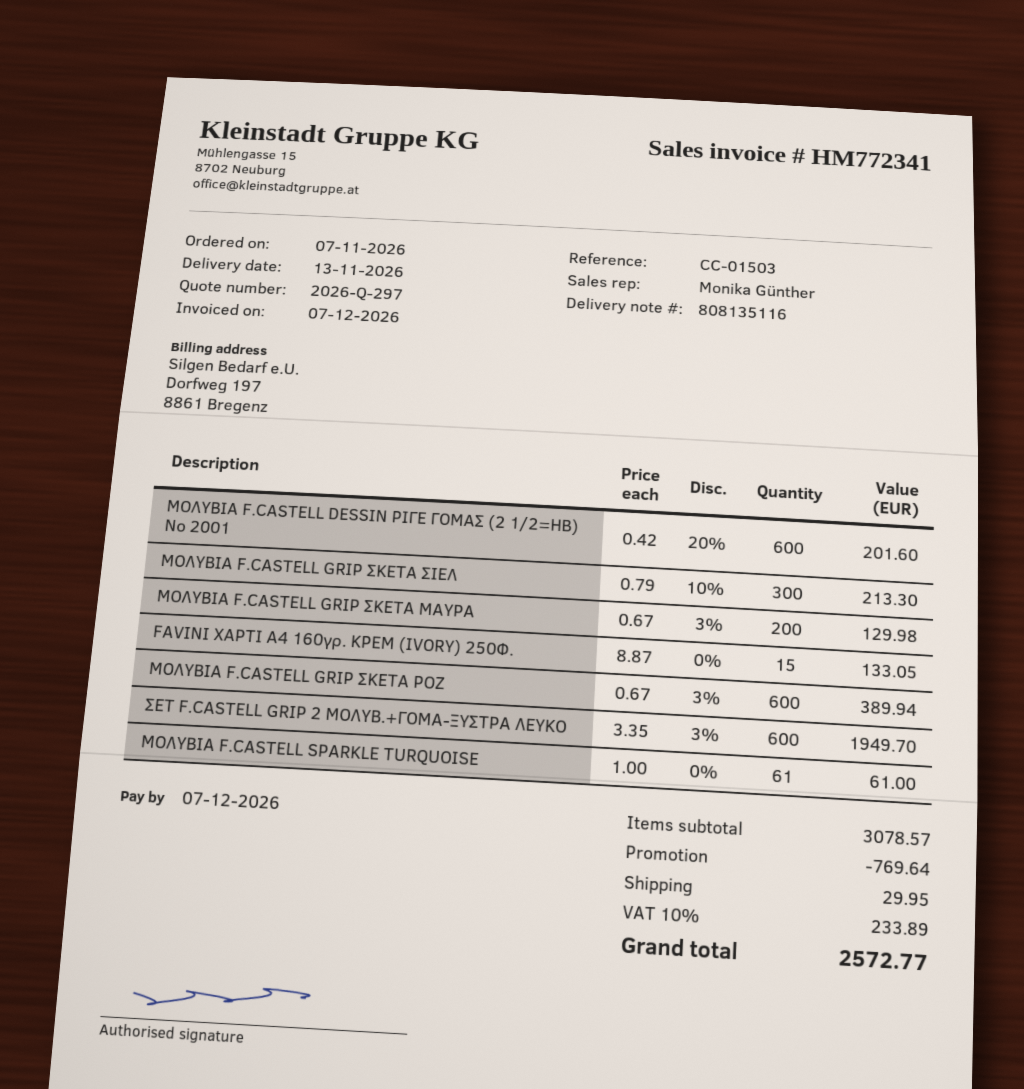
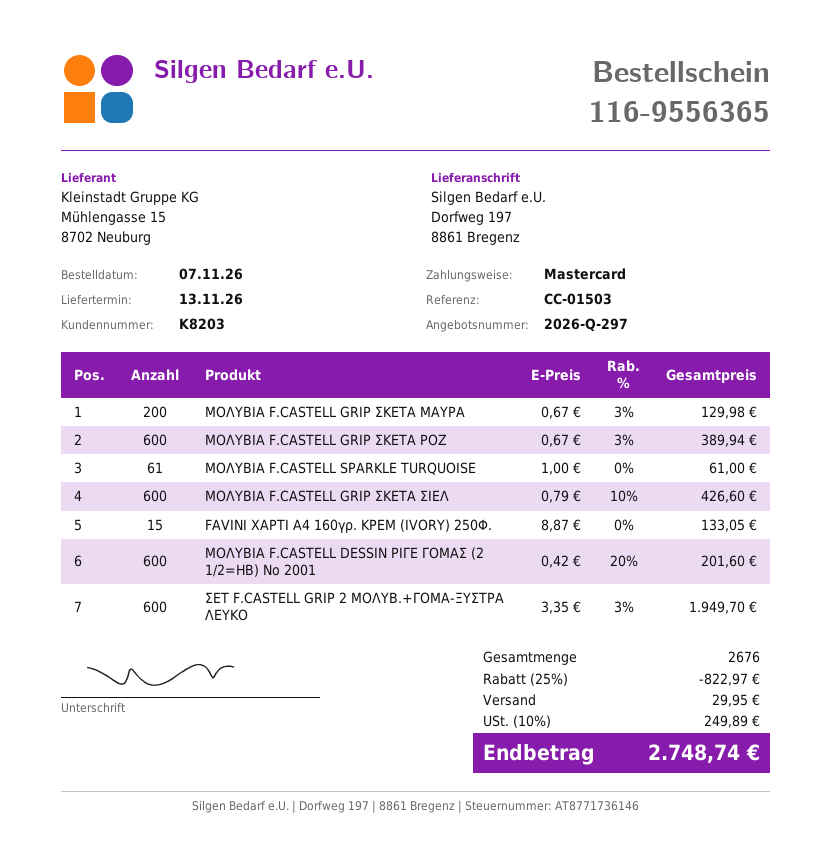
ΜΟΛΥΒΙΑ F.CASTELL GRIP ΣΚΕΤΑ ΣΙΕΛ: 300 x 0.79 - 10% = 213.30 -> 600 x 0.79 - 10% = 426.60
discount: 769.64 -> 822.97
tax: 10% = 233.89 -> 10% = 249.89
total: 2572.77 -> 2748.74

